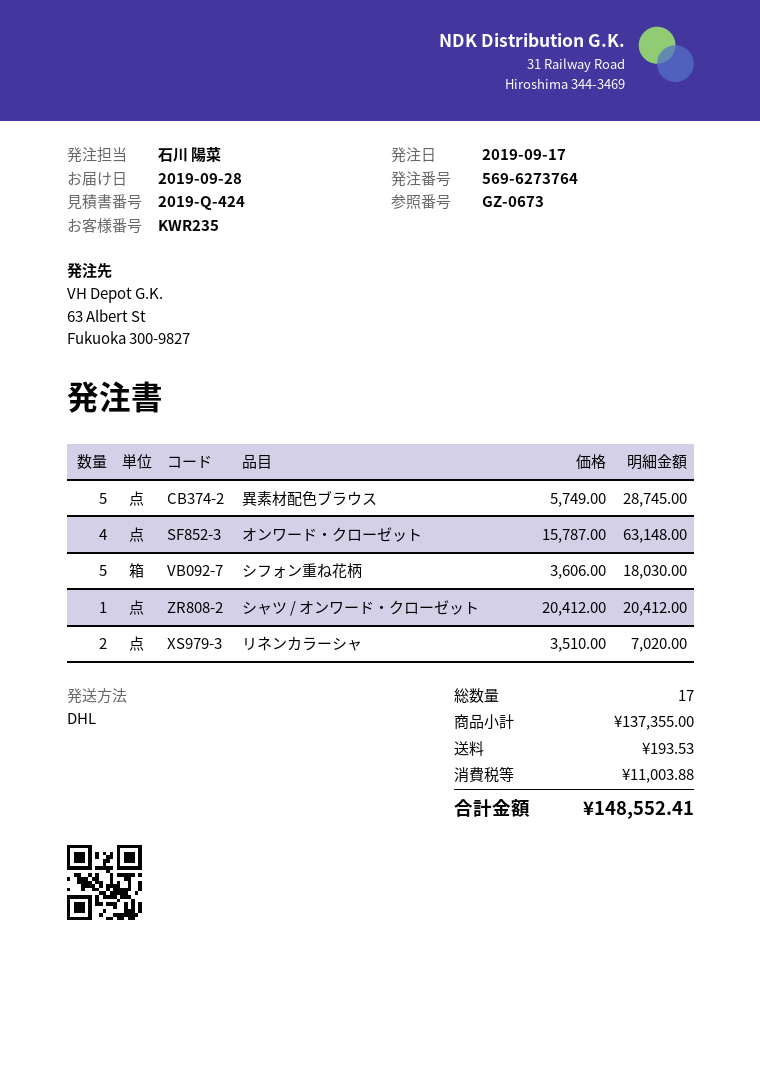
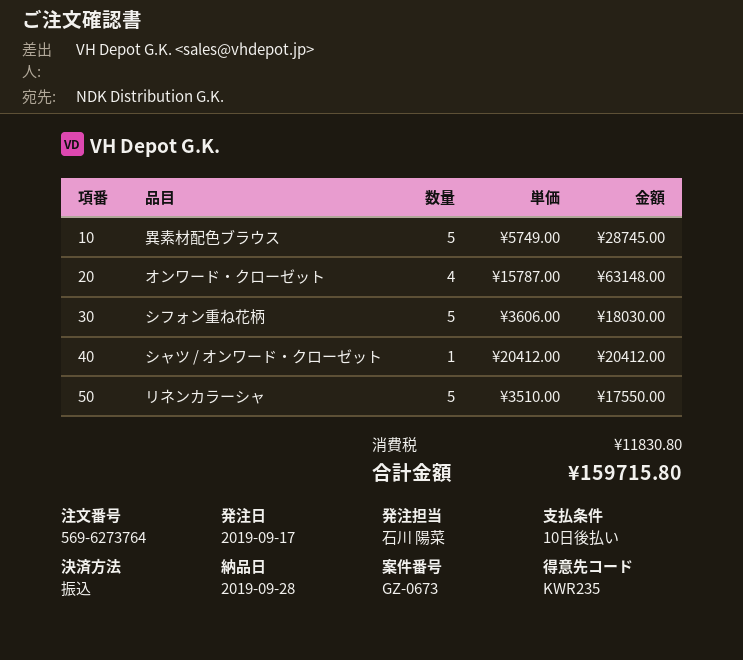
リネンカラーシャ: 2 x 3510.00 = 7020.00 -> 5 x 3510.00 = 17550.00
shipping: 193.53 -> none
tax: 11003.88 -> 11830.80
total: 148552.41 -> 159715.80

